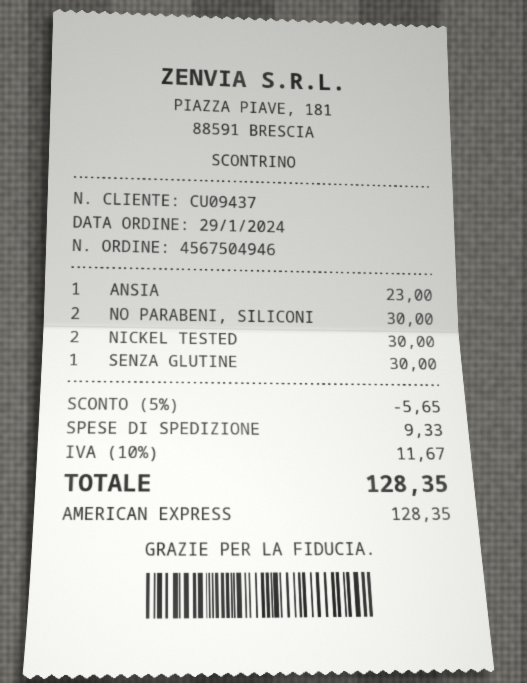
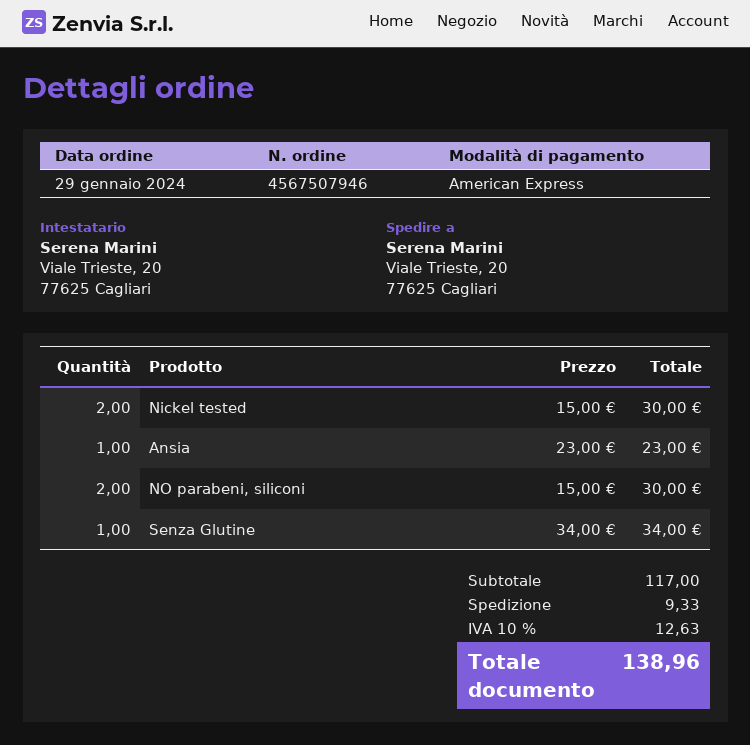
order number: 4567504946 -> 4567507946
SENZA GLUTINE: 1 for 30.00 -> 1 for 34.00
discount: 5% = 5.65 -> none
tax: 10% = 11.67 -> 10% = 12.63
total: 128.35 -> 138.96

